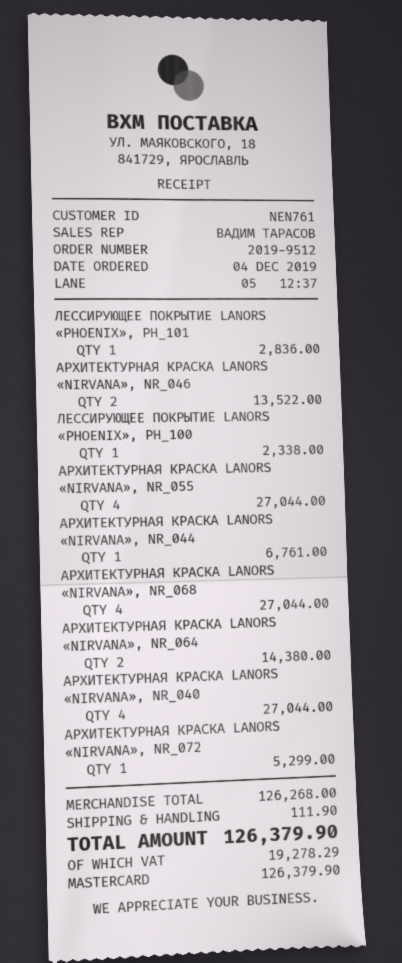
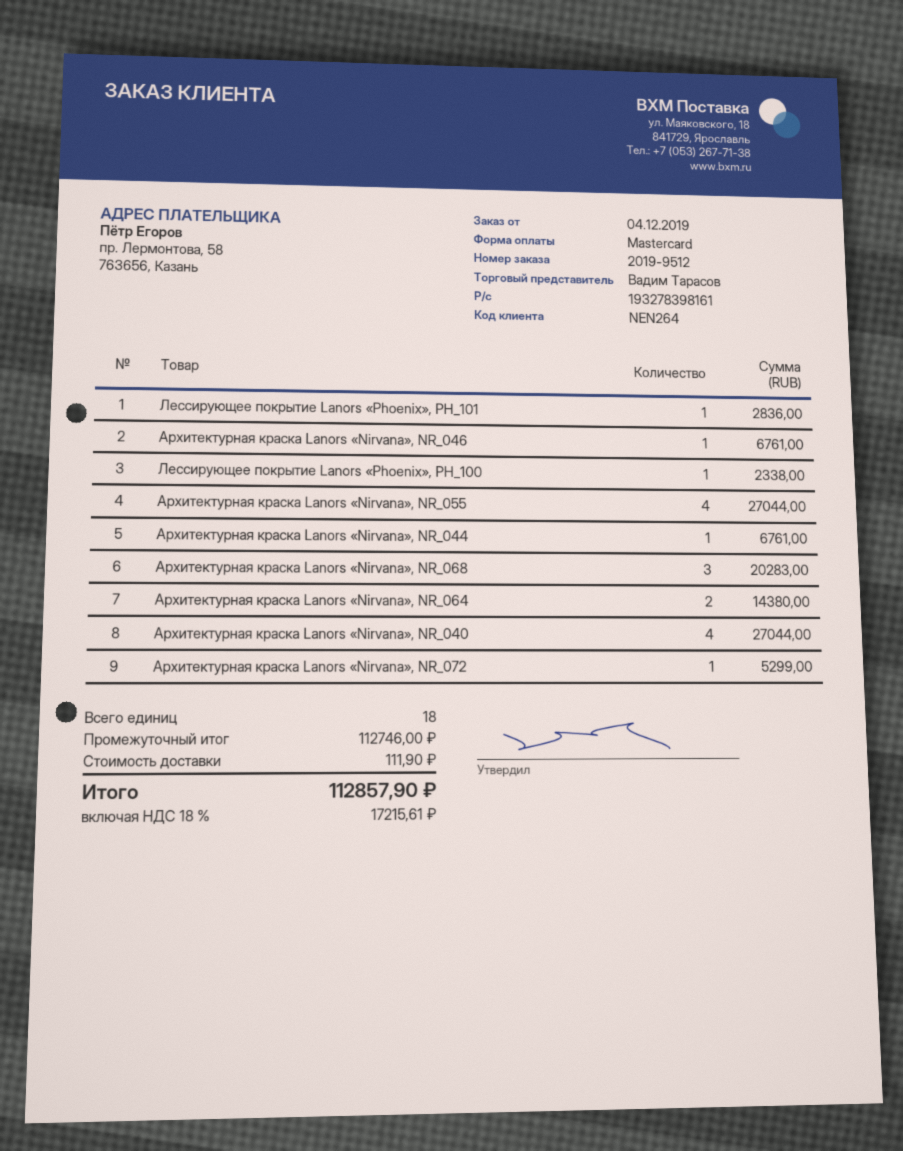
customer number: NEN761 -> NEN264
АРХИТЕКТУРНАЯ КРАСКА LANORS «NIRVANA», NR_046: 2 for 13522.00 -> 1 for 6761.00
АРХИТЕКТУРНАЯ КРАСКА LANORS «NIRVANA», NR_068: 4 for 27044.00 -> 3 for 20283.00
subtotal: 126268.00 -> 112746.00
tax: 19278.29 -> 17215.61
total: 126379.90 -> 112857.90

